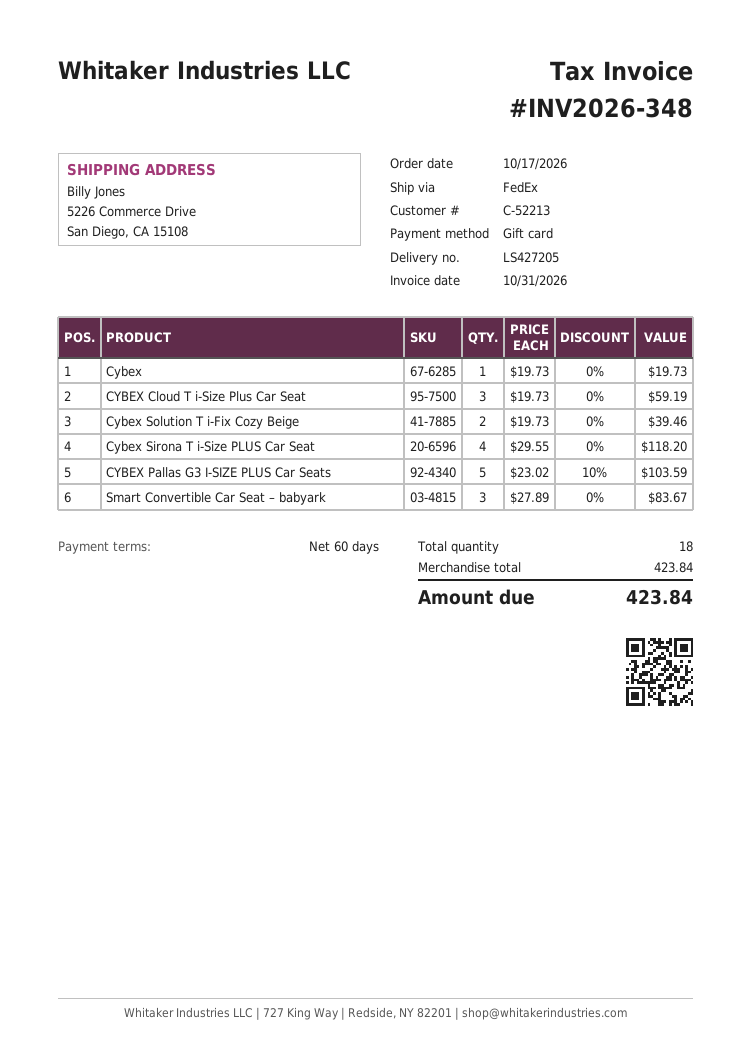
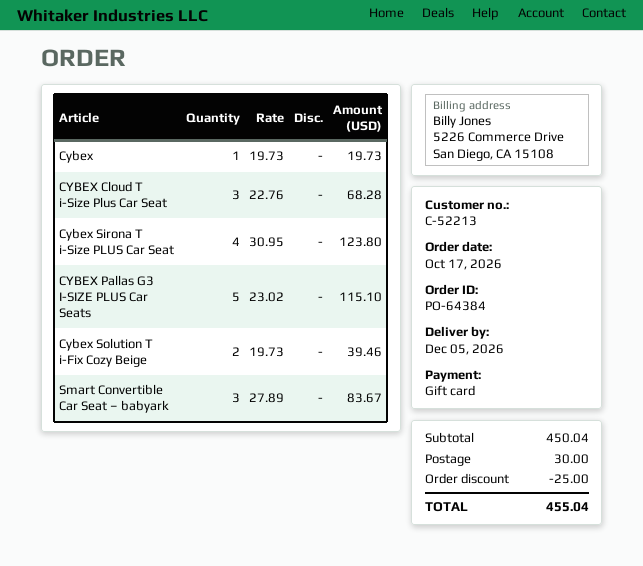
CYBEX Cloud T i-Size Plus Car Seat: 3 x 19.73 = 59.19 -> 3 x 22.76 = 68.28
Cybex Sirona T i-Size PLUS Car Seat: 4 x 29.55 = 118.20 -> 4 x 30.95 = 123.80
CYBEX Pallas G3 I-SIZE PLUS Car Seats: 5 x 23.02 - 10% = 103.59 -> 5 x 23.02 = 115.10
subtotal: 423.84 -> 450.04
discount: none -> 25.00
shipping: none -> 30.00
total: 423.84 -> 455.04

